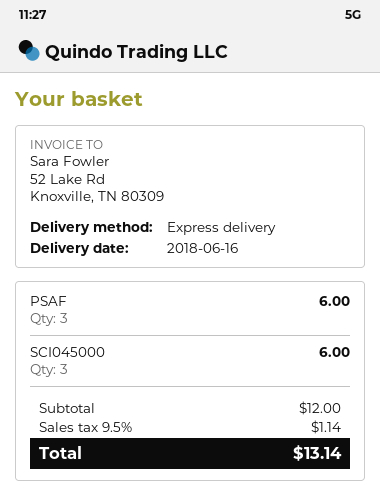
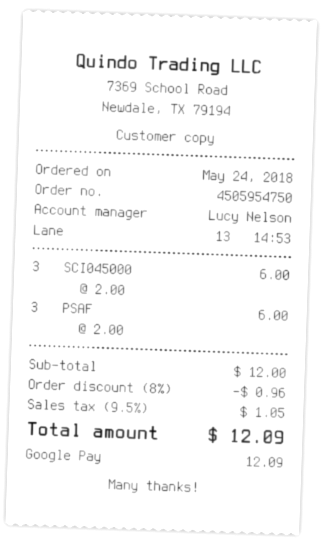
discount: none -> 8% = 0.96
tax: 9.5% = 1.14 -> 9.5% = 1.05
total: 13.14 -> 12.09

